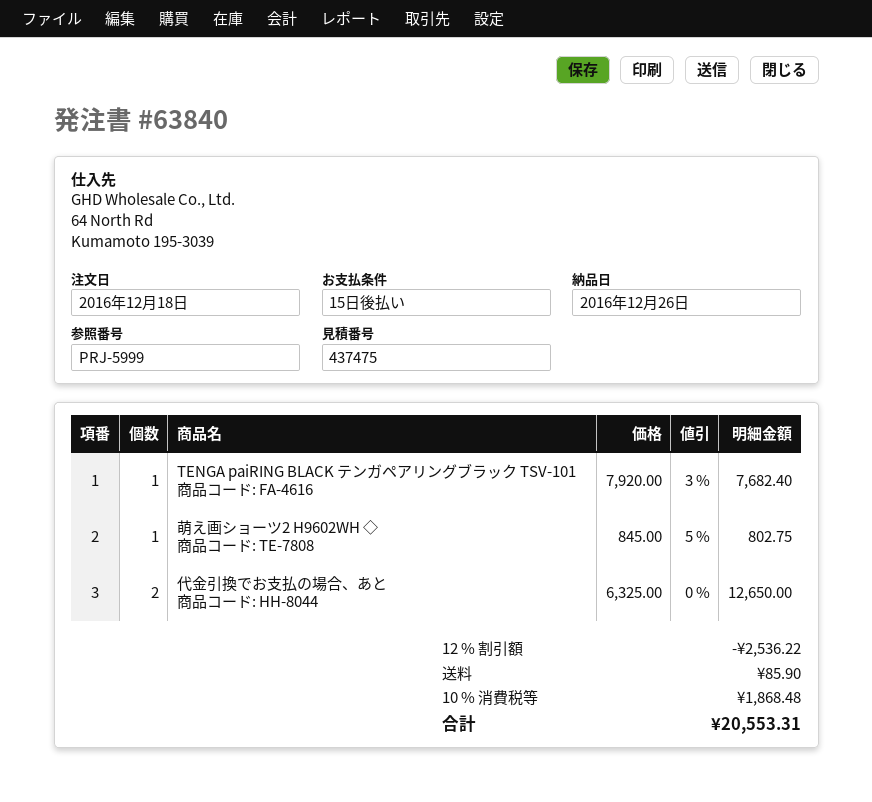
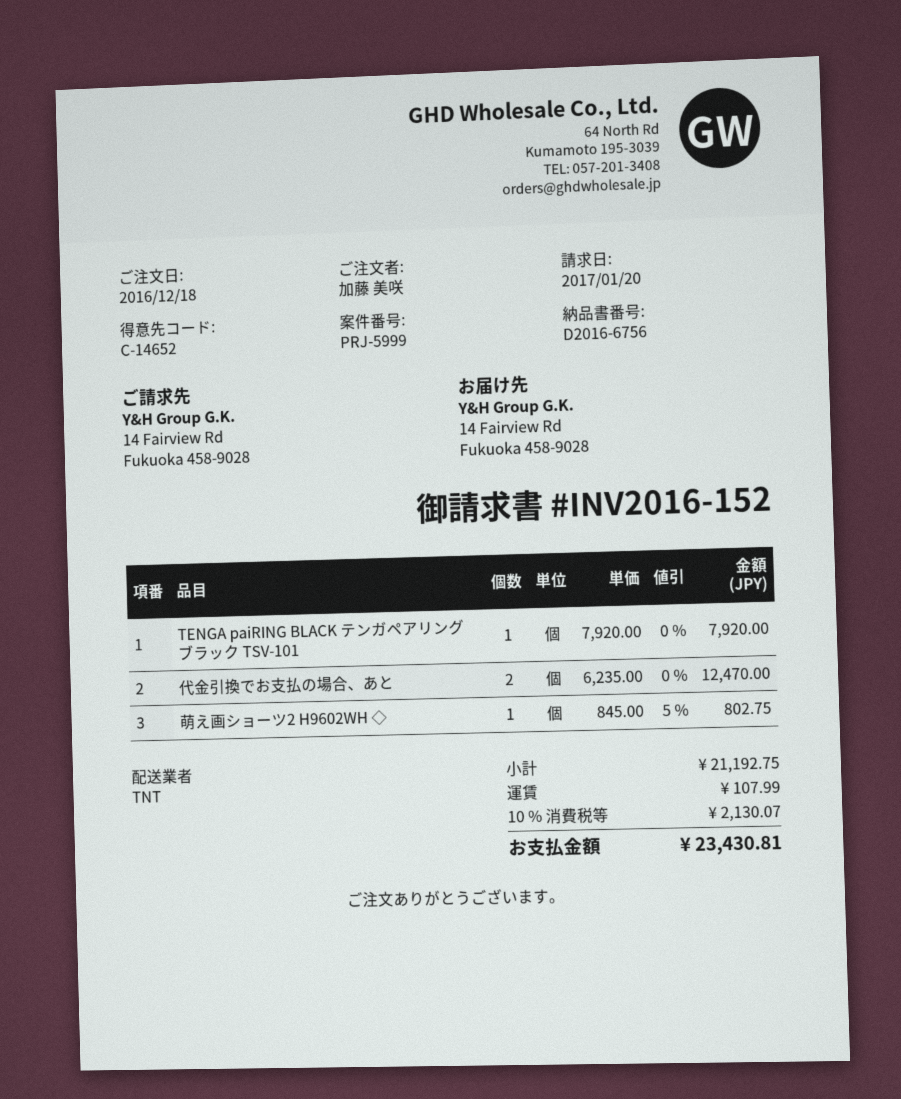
TENGA paiRING BLACK テンガペアリングブラック TSV-101: 1 x 7920.00 - 3% = 7682.40 -> 1 x 7920.00 = 7920.00
代金引換でお支払の場合、あと: 2 x 6325.00 = 12650.00 -> 2 x 6235.00 = 12470.00
discount: 12% = 2536.22 -> none
shipping: 85.90 -> 107.99
tax: 10% = 1868.48 -> 10% = 2130.07
total: 20553.31 -> 23430.81

